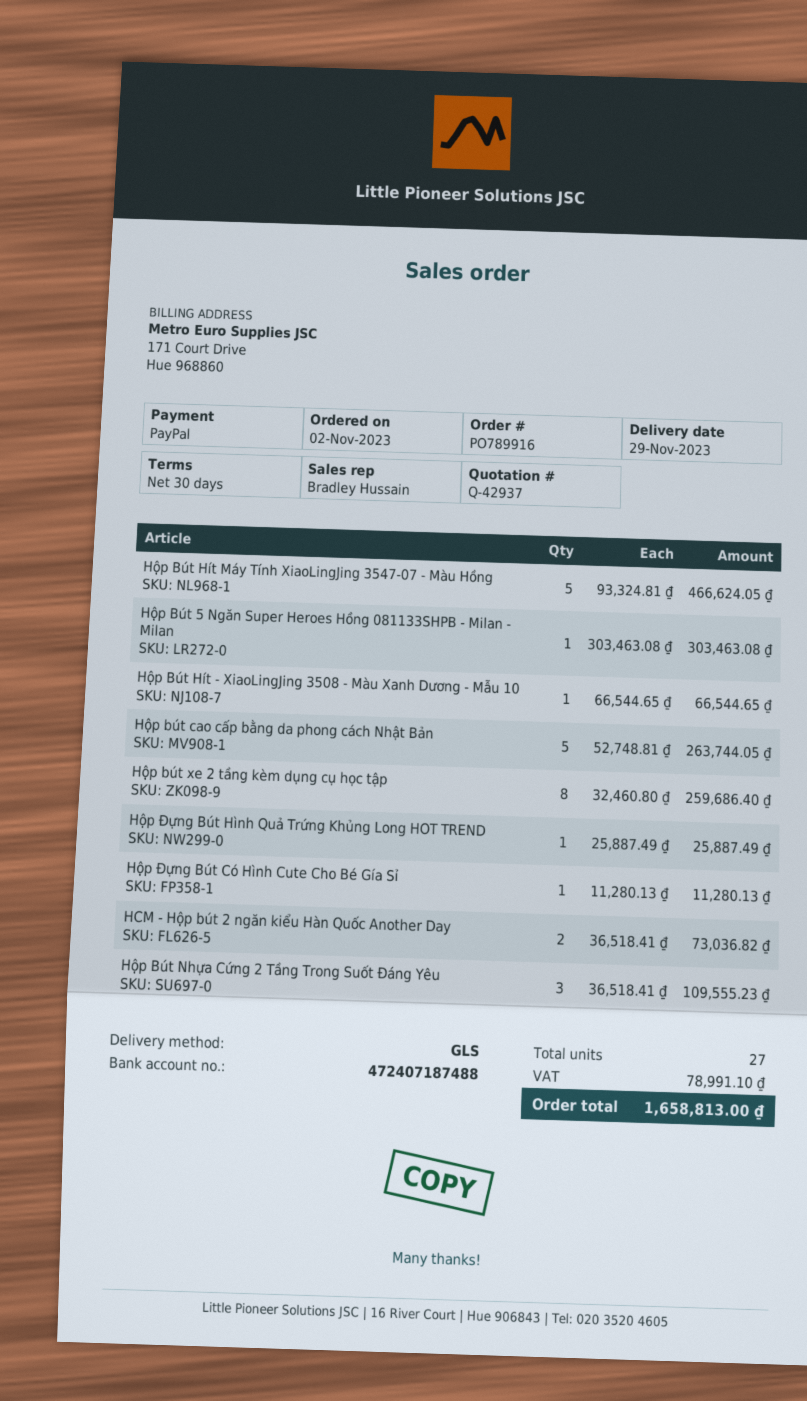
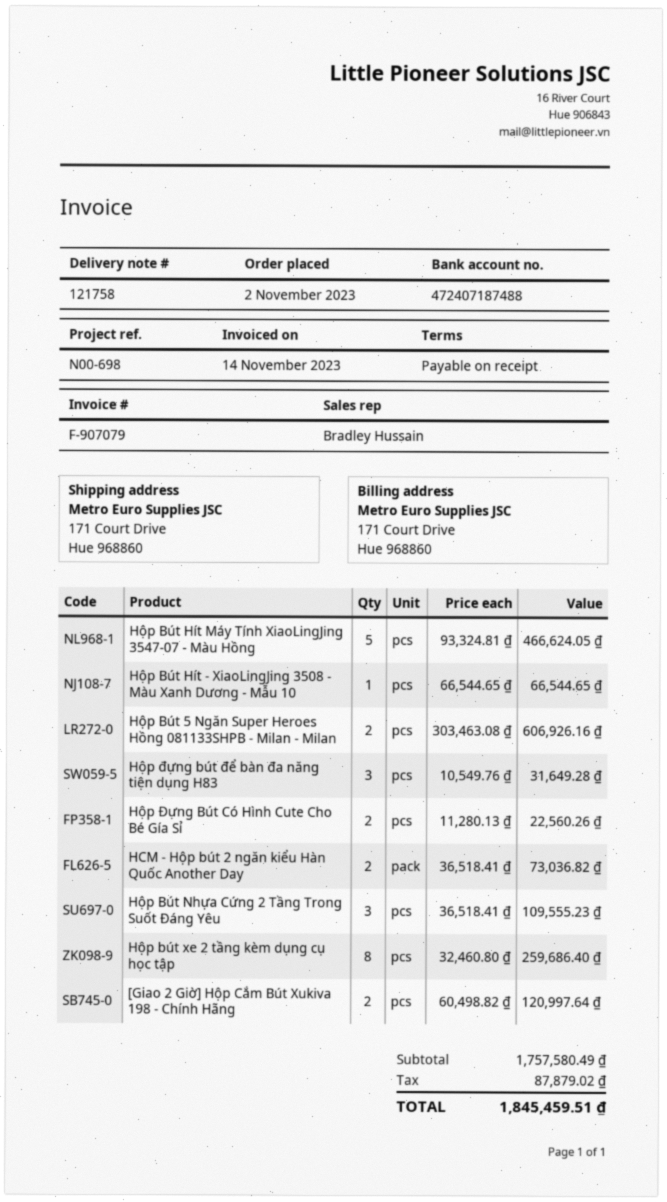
payment terms: 30 days -> on receipt
Hộp Bút 5 Ngăn Super Heroes Hồng 081133SHPB - Milan - Milan: 1 x 303463.08 = 303463.08 -> 2 x 303463.08 = 606926.16
Hộp bút cao cấp bằng da phong cách Nhật Bản: 5 x 52748.81 = 263744.05 -> none
Hộp Đựng Bút Hình Quả Trứng Khủng Long HOT TREND: 1 x 25887.49 = 25887.49 -> none
Hộp Đựng Bút Có Hình Cute Cho Bé Gía Sỉ: 1 x 11280.13 = 11280.13 -> 2 x 11280.13 = 22560.26
Hộp đựng bút để bàn đa năng tiện dụng H83: none -> 3 x 10549.76 = 31649.28
[Giao 2 Giờ] Hộp Cắm Bút Xukiva 198 - Chính Hãng: none -> 2 x 60498.82 = 120997.64
tax: 78991.10 -> 87879.02
total: 1658813.00 -> 1845459.51

